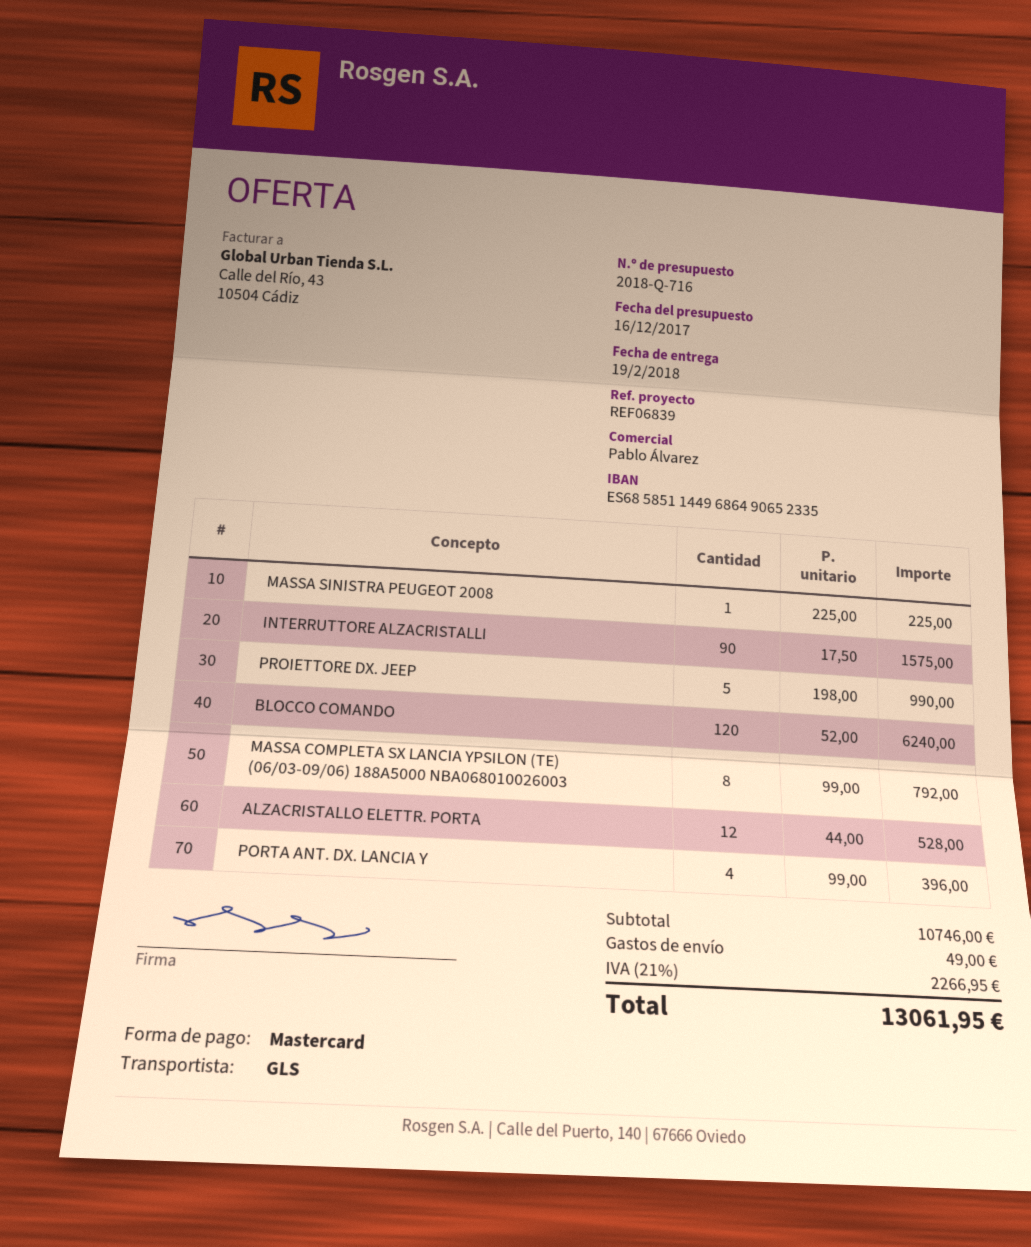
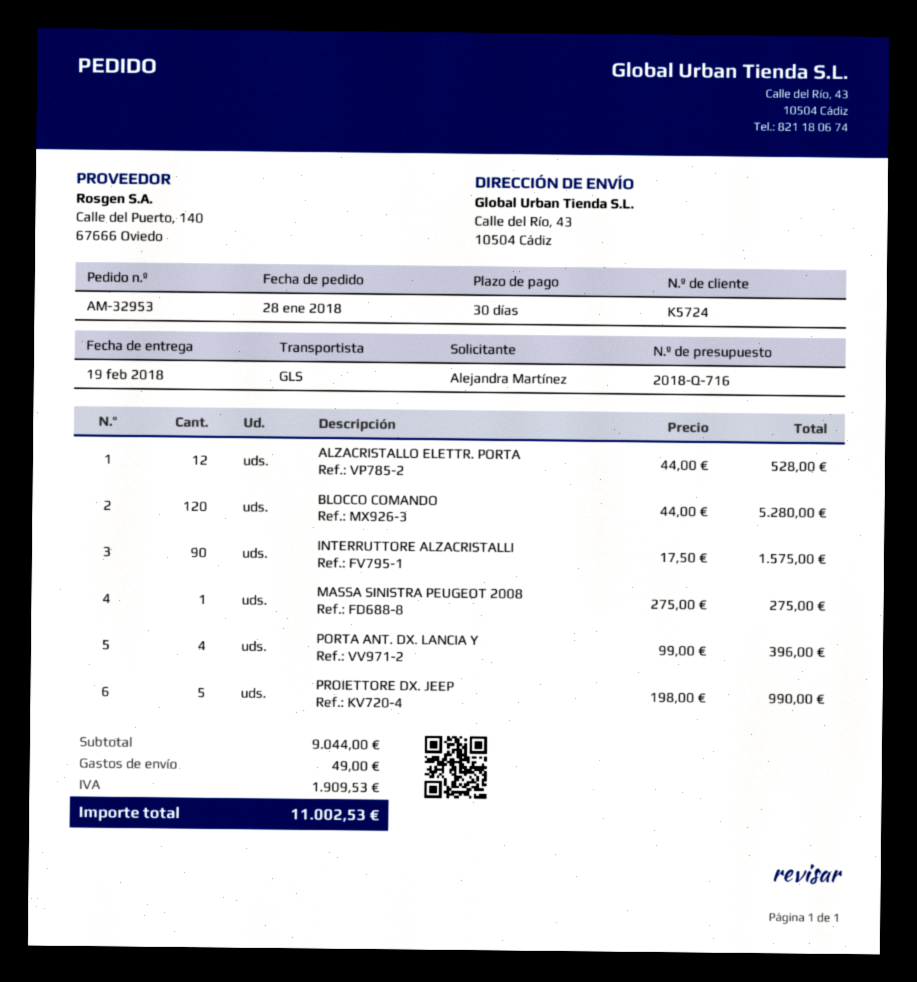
MASSA SINISTRA PEUGEOT 2008: 1 x 225.00 = 225.00 -> 1 x 275.00 = 275.00
BLOCCO COMANDO: 120 x 52.00 = 6240.00 -> 120 x 44.00 = 5280.00
MASSA COMPLETA SX LANCIA YPSILON (TE) (06/03-09/06) 188A5000 NBA068010026003: 8 x 99.00 = 792.00 -> none
subtotal: 10746.00 -> 9044.00
tax: 2266.95 -> 1909.53
total: 13061.95 -> 11002.53

